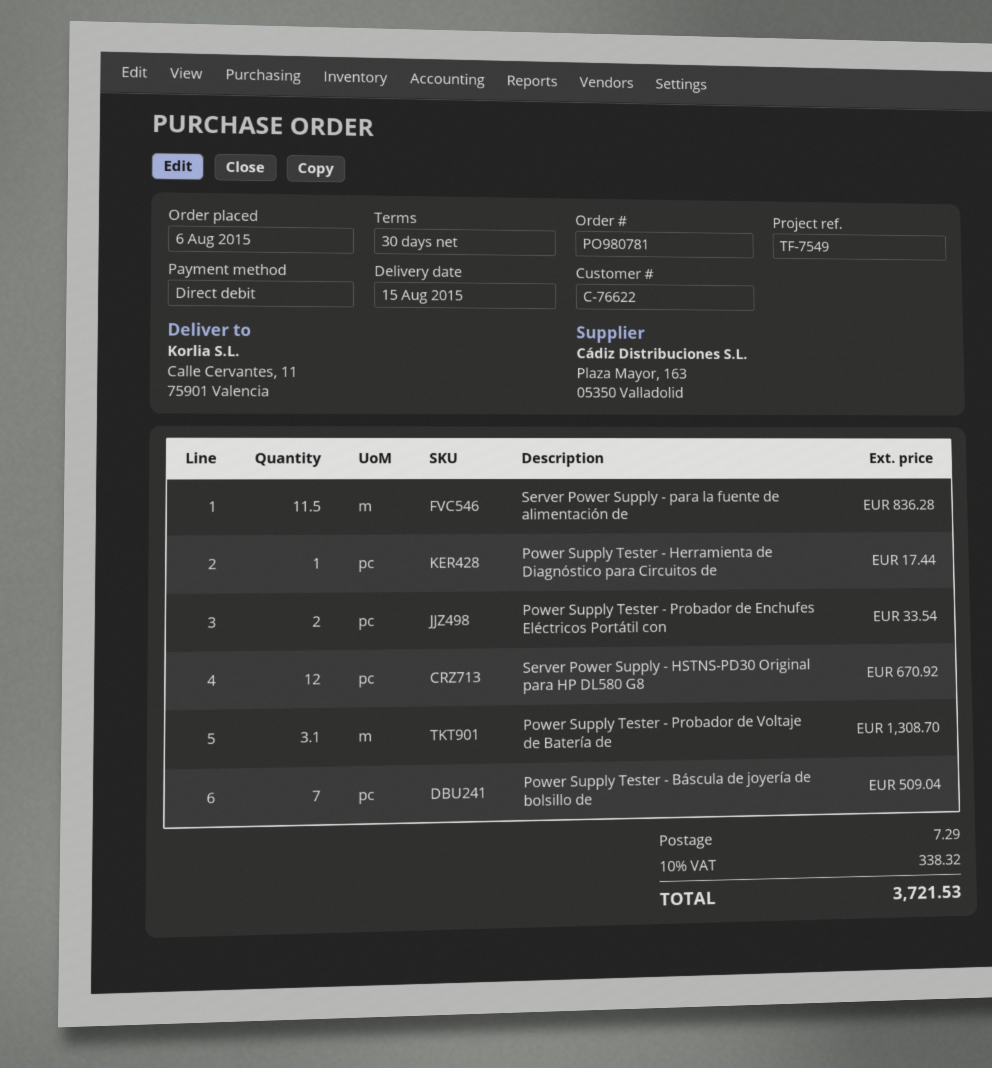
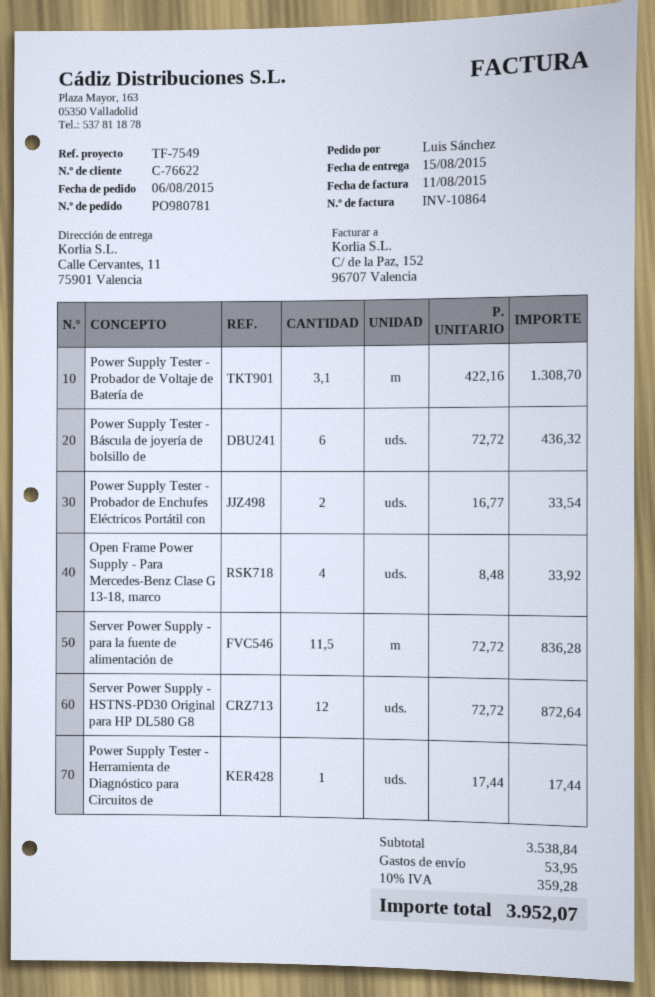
Server Power Supply - HSTNS-PD30 Original para HP DL580 G8: 12 for 670.92 -> 12 for 872.64
Power Supply Tester - Báscula de joyería de bolsillo de: 7 for 509.04 -> 6 for 436.32
Open Frame Power Supply - Para Mercedes-Benz Clase G 13-18, marco: none -> 4 for 33.92
shipping: 7.29 -> 53.95
tax: 10% = 338.32 -> 10% = 359.28
total: 3721.53 -> 3952.07

